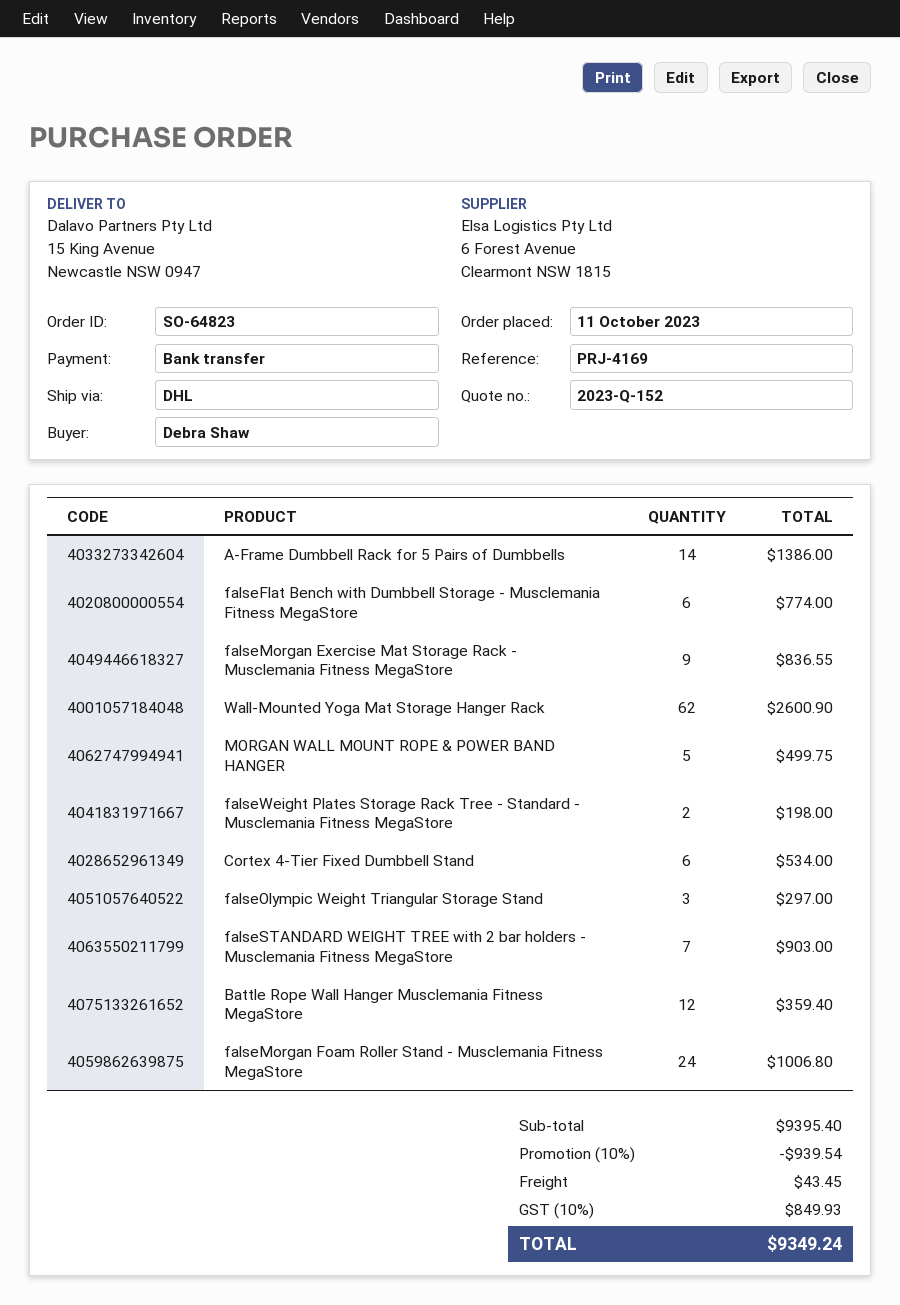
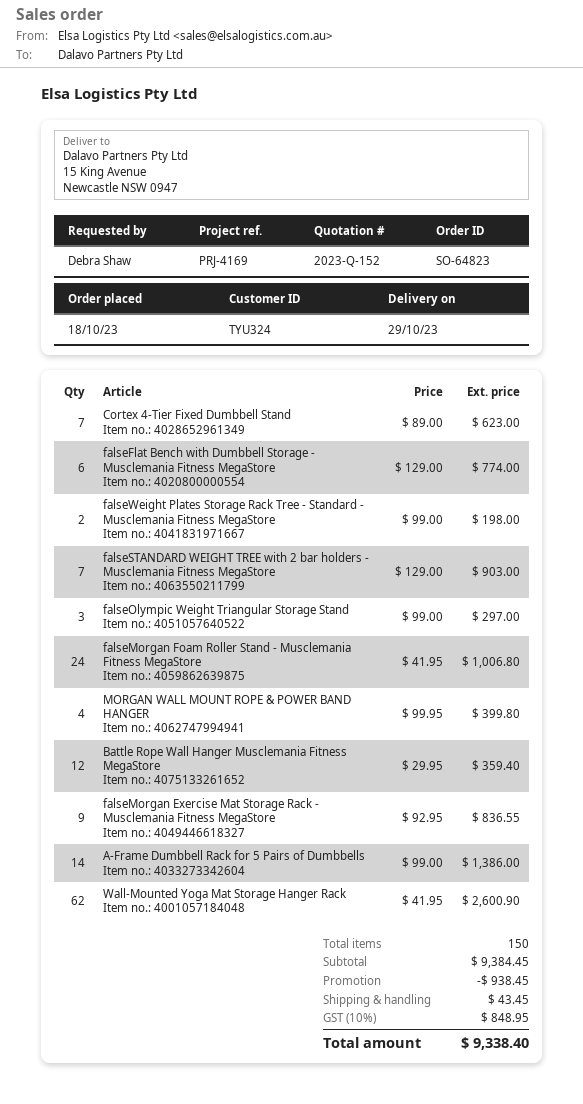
order date: 2023-10-11 -> 2023-10-18
MORGAN WALL MOUNT ROPE & POWER BAND HANGER: 5 for 499.75 -> 4 for 399.80
Cortex 4-Tier Fixed Dumbbell Stand: 6 for 534.00 -> 7 for 623.00
subtotal: 9395.40 -> 9384.45
discount: 939.54 -> 938.45
tax: 10% = 849.93 -> 10% = 848.95
total: 9349.24 -> 9338.40

